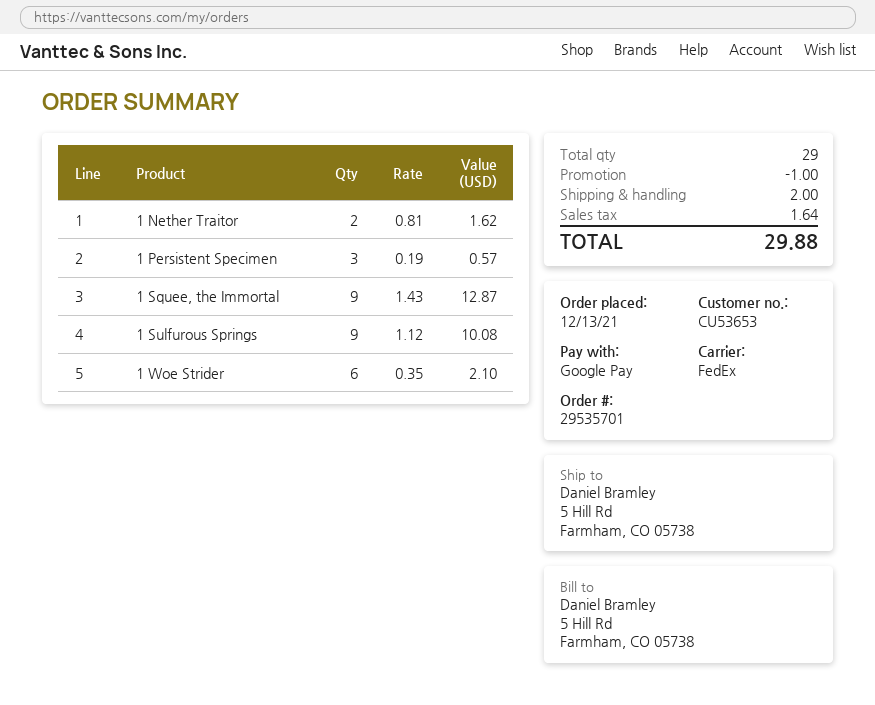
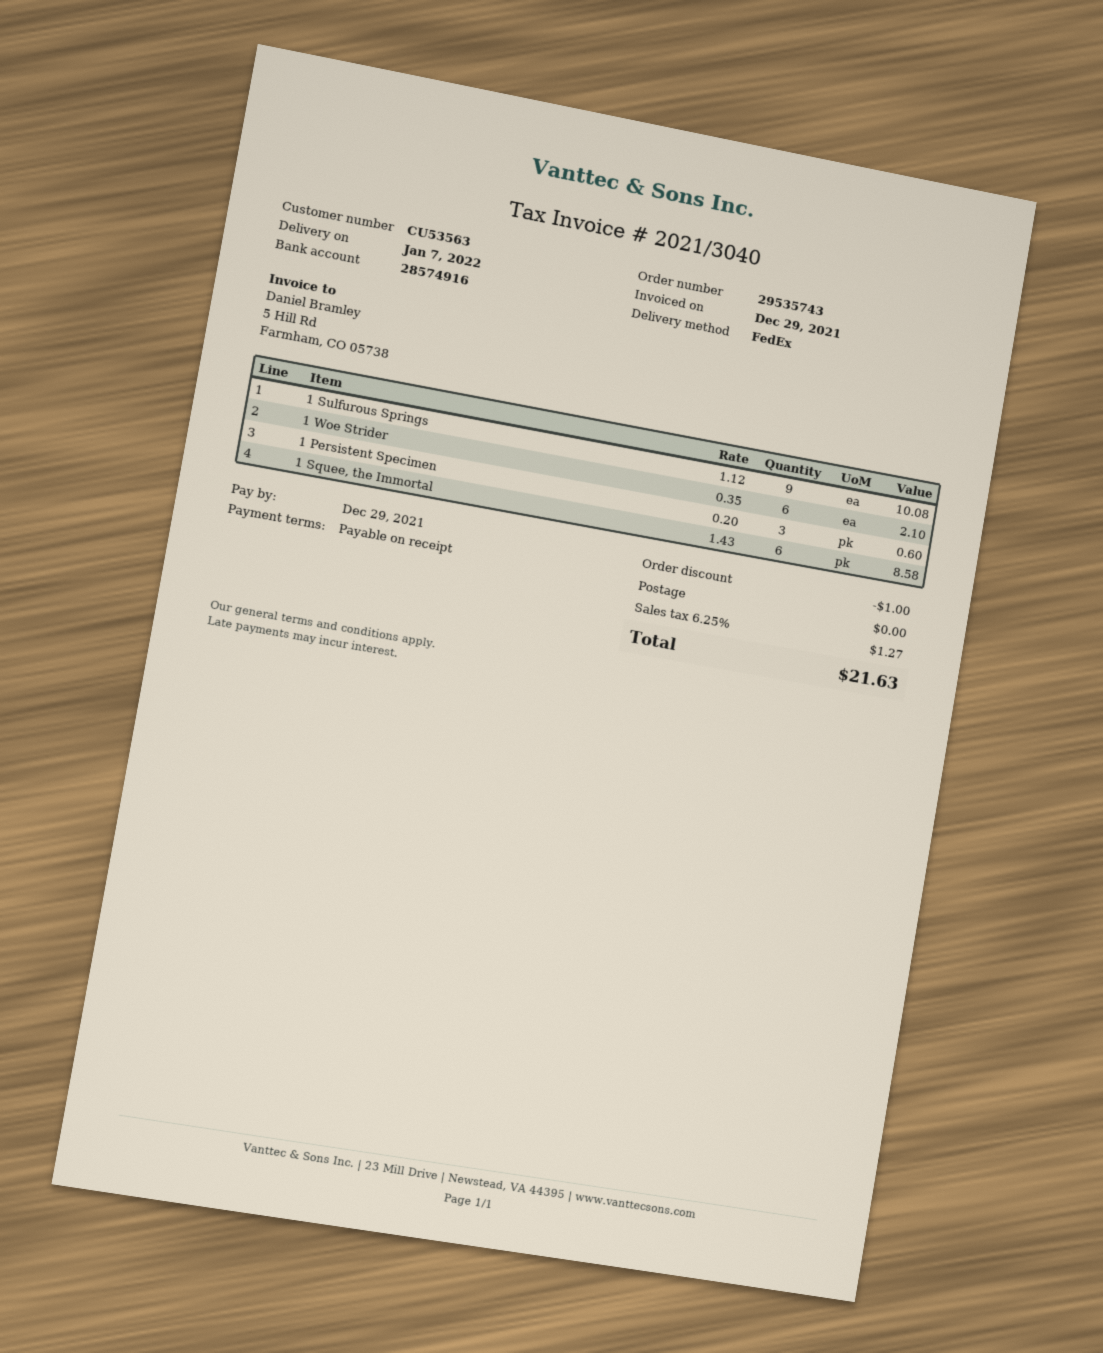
order number: 29535701 -> 29535743
customer number: CU53653 -> CU53563
1 Nether Traitor: 2 x 0.81 = 1.62 -> none
1 Persistent Specimen: 3 x 0.19 = 0.57 -> 3 x 0.20 = 0.60
1 Squee, the Immortal: 9 x 1.43 = 12.87 -> 6 x 1.43 = 8.58
shipping: 2.00 -> 0.00
tax: 1.64 -> 1.27
total: 29.88 -> 21.63

